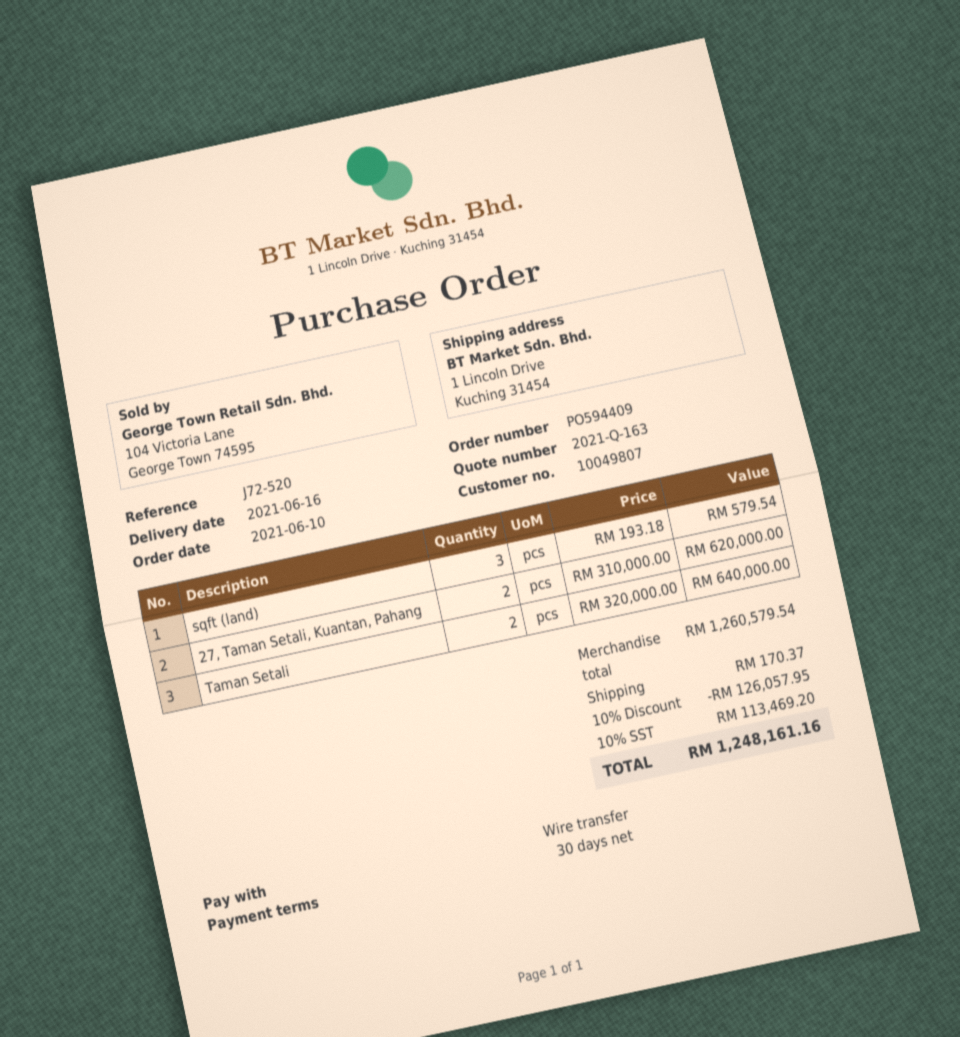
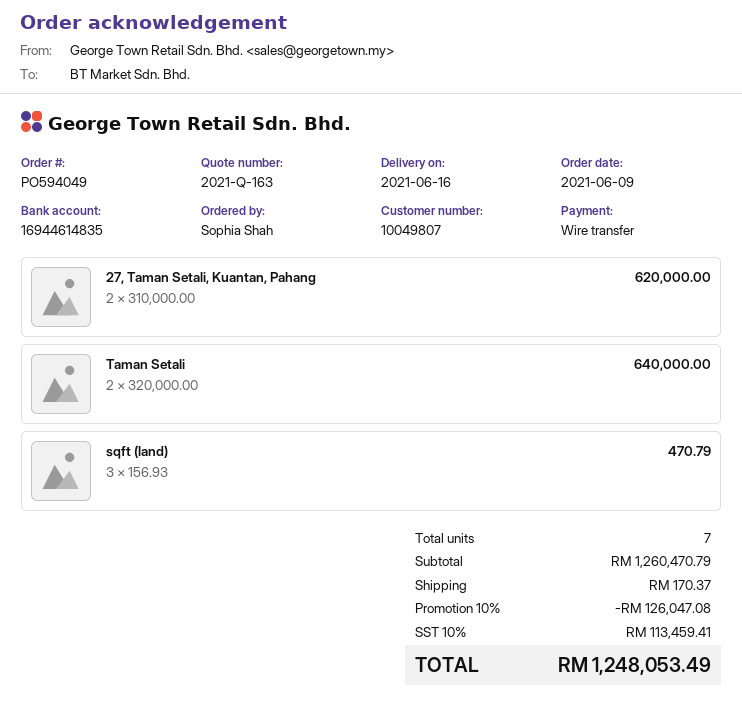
order number: PO594409 -> PO594049
order date: 2021-06-10 -> 2021-06-09
sqft (land): 3 x 193.18 = 579.54 -> 3 x 156.93 = 470.79
subtotal: 1260579.54 -> 1260470.79
discount: 10% = 126057.95 -> 10% = 126047.08
tax: 10% = 113469.20 -> 10% = 113459.41
total: 1248161.16 -> 1248053.49

